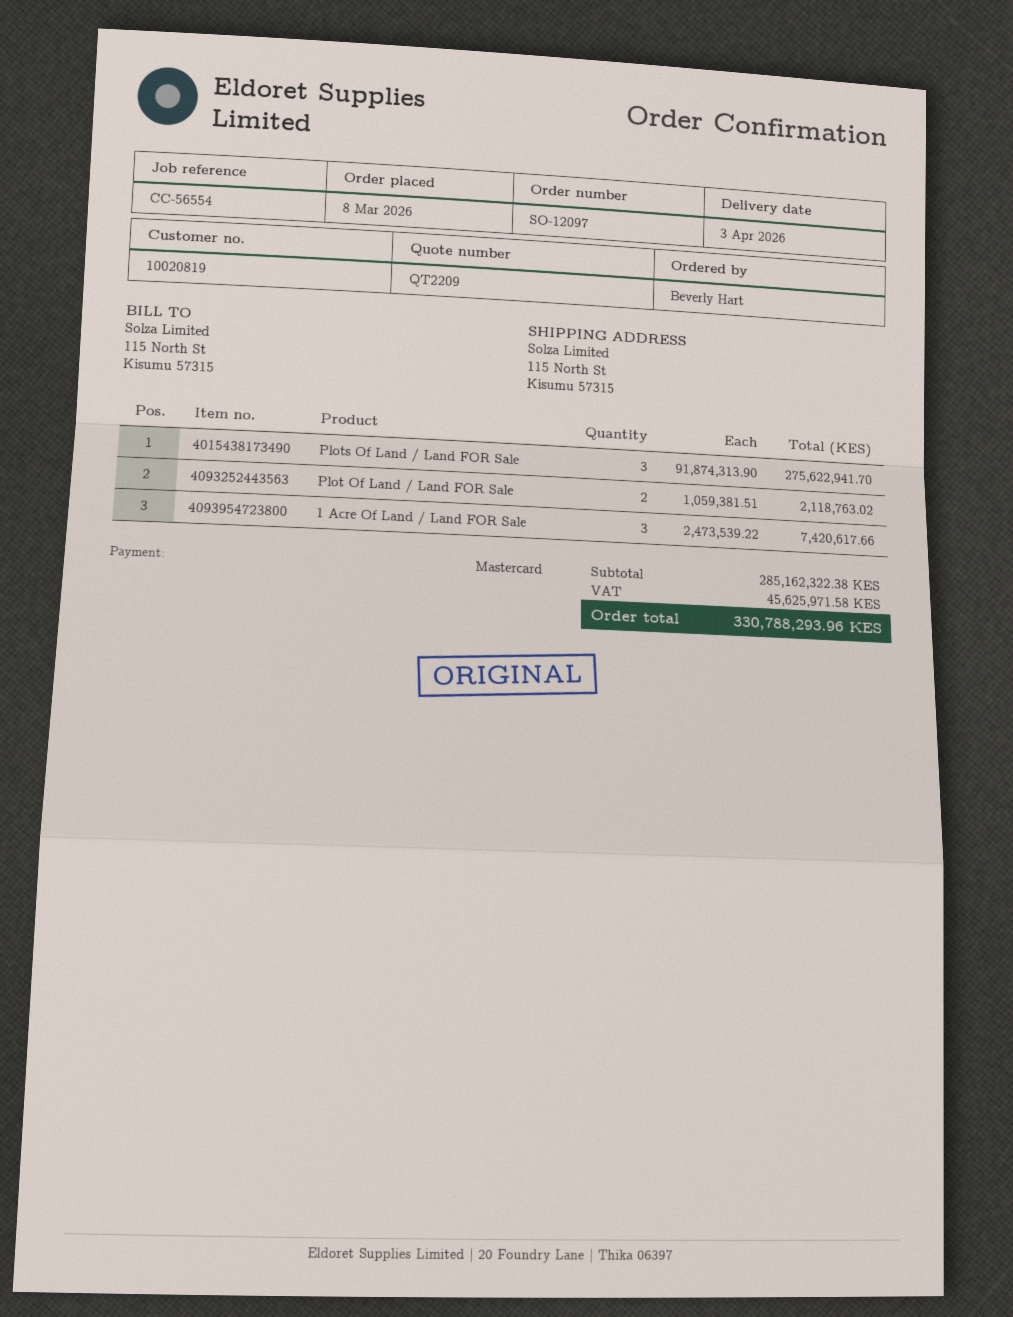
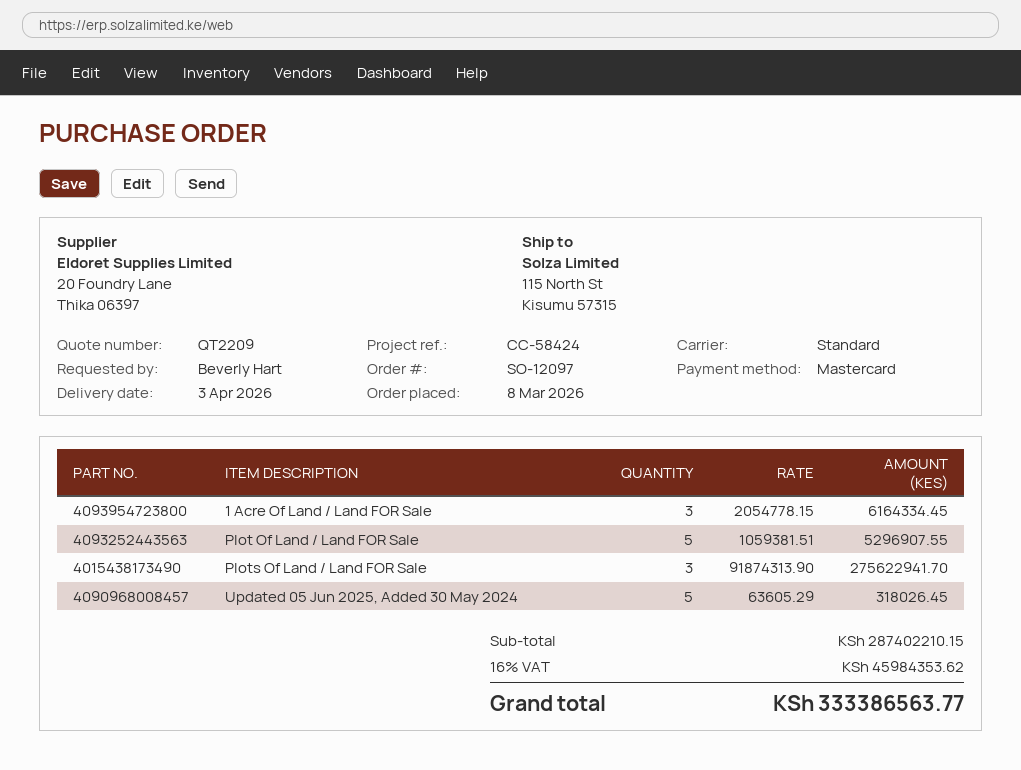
reference: CC-56554 -> CC-58424
Plot Of Land / Land FOR Sale: 2 x 1059381.51 = 2118763.02 -> 5 x 1059381.51 = 5296907.55
1 Acre Of Land / Land FOR Sale: 3 x 2473539.22 = 7420617.66 -> 3 x 2054778.15 = 6164334.45
Updated 05 Jun 2025, Added 30 May 2024: none -> 5 x 63605.29 = 318026.45
subtotal: 285162322.38 -> 287402210.15
tax: 45625971.58 -> 45984353.62
total: 330788293.96 -> 333386563.77

